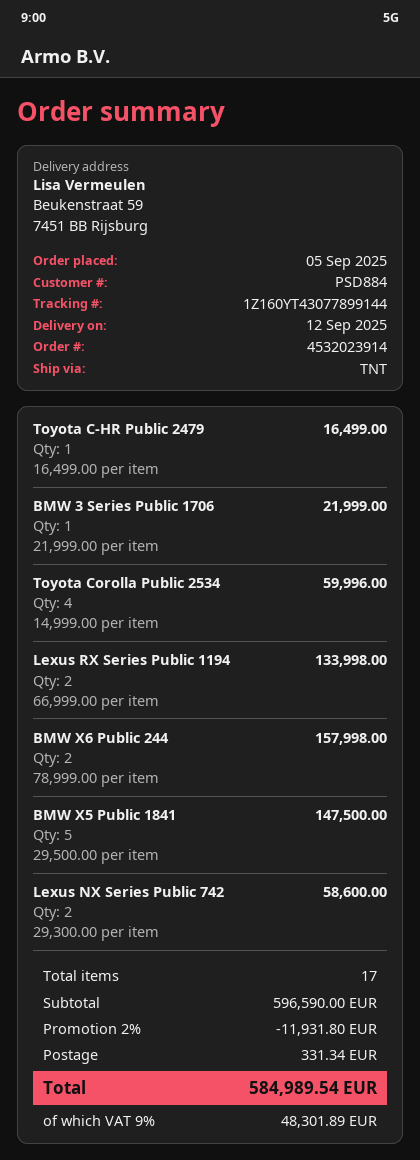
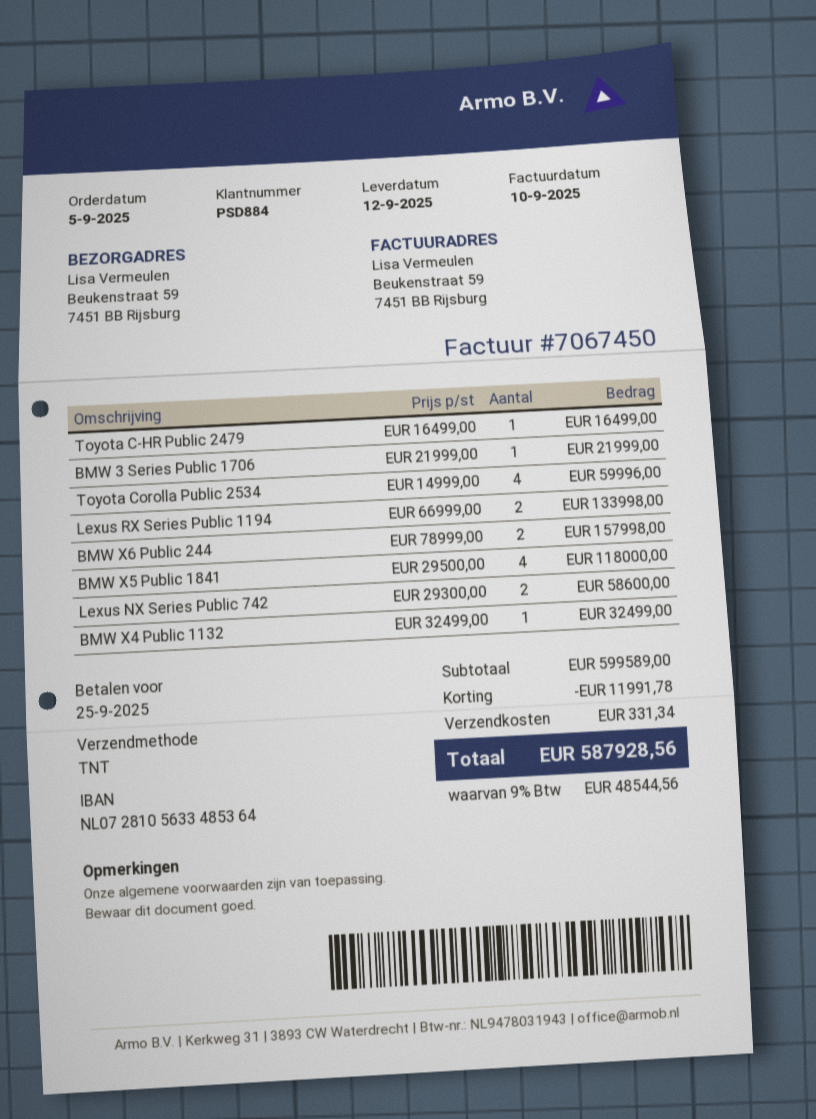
BMW X5 Public 1841: 5 x 29500.00 = 147500.00 -> 4 x 29500.00 = 118000.00
BMW X4 Public 1132: none -> 1 x 32499.00 = 32499.00
subtotal: 596590.00 -> 599589.00
discount: 11931.80 -> 11991.78
tax: 9% = 48301.89 -> 9% = 48544.56
total: 584989.54 -> 587928.56

